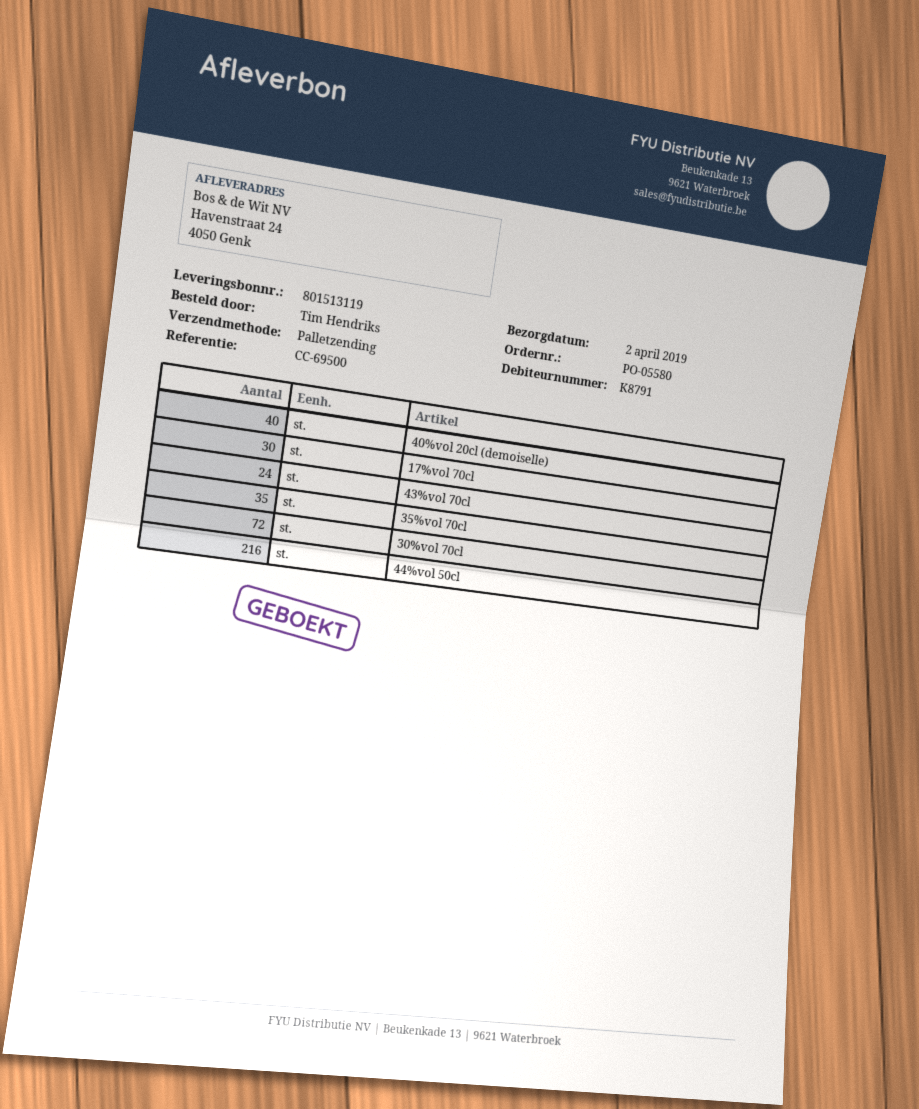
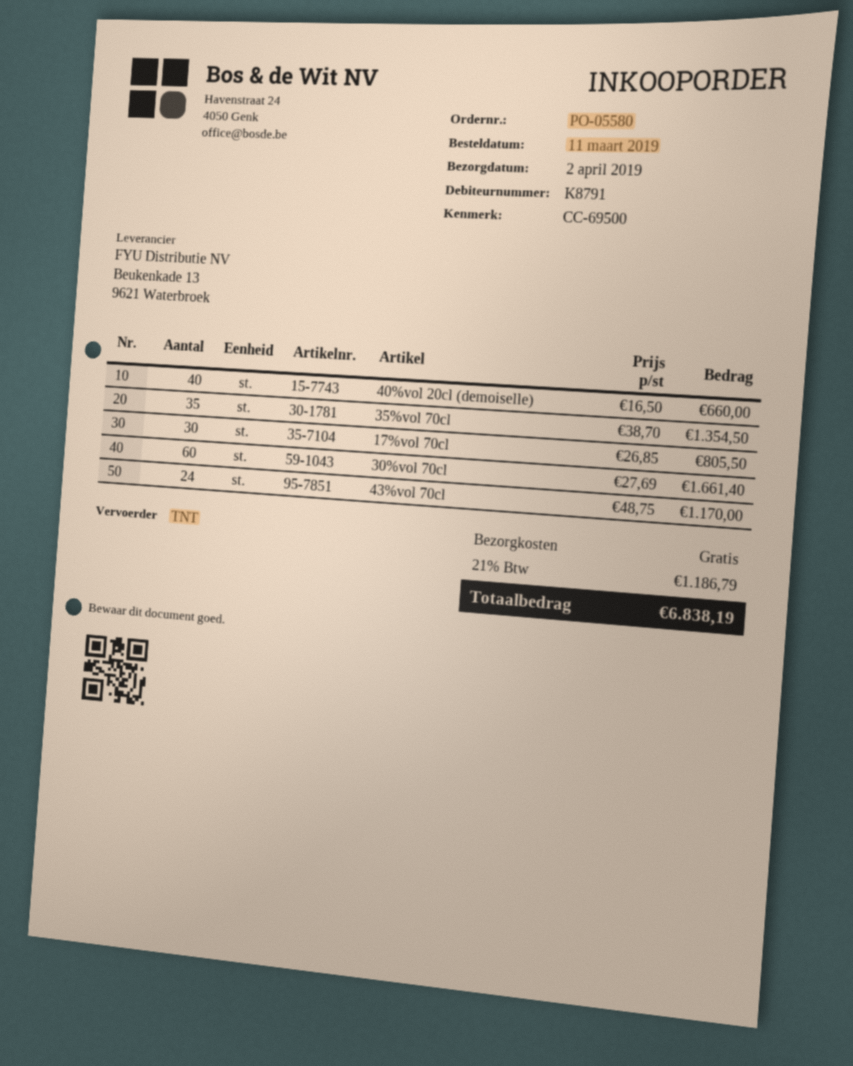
shipping method: pallet freight -> TNT
30%vol 70cl: 72 -> 60
44%vol 50cl: 216 -> none

